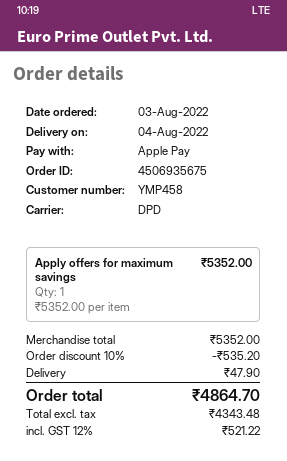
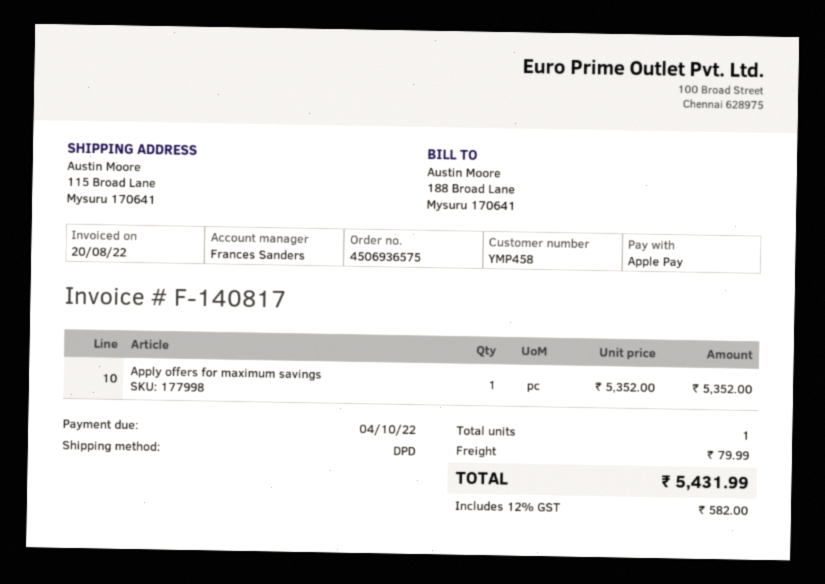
order number: 4506935675 -> 4506936575
discount: 10% = 535.20 -> none
shipping: 47.90 -> 79.99
tax: 12% = 521.22 -> 12% = 582.00
total: 4864.70 -> 5431.99

